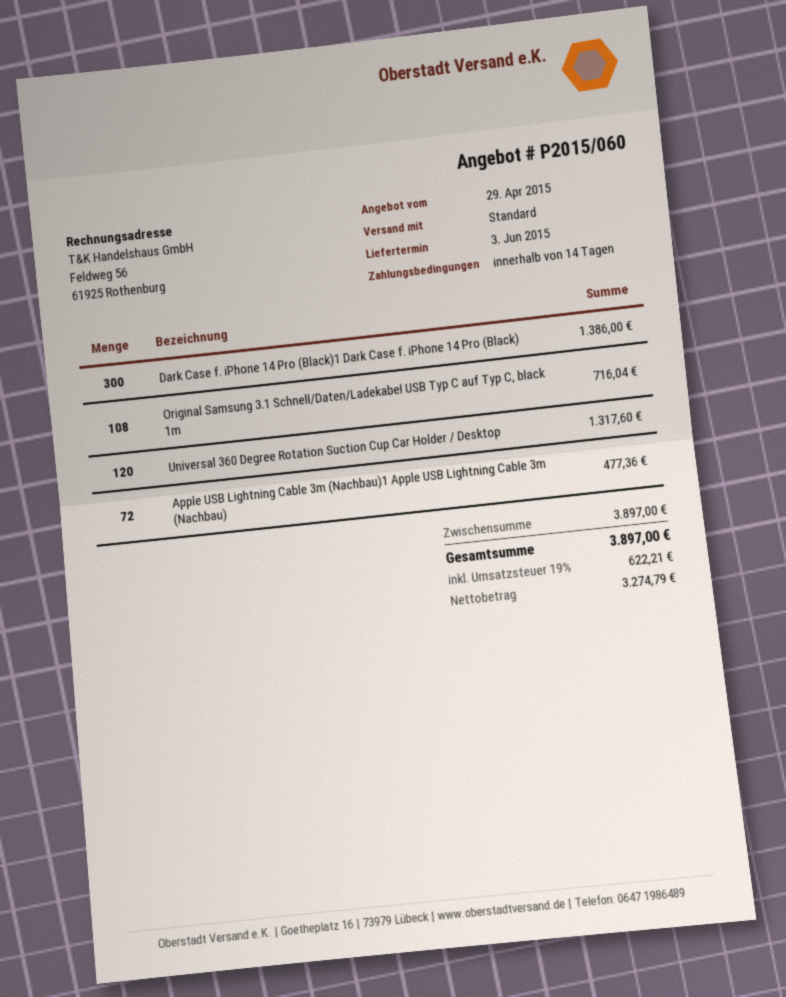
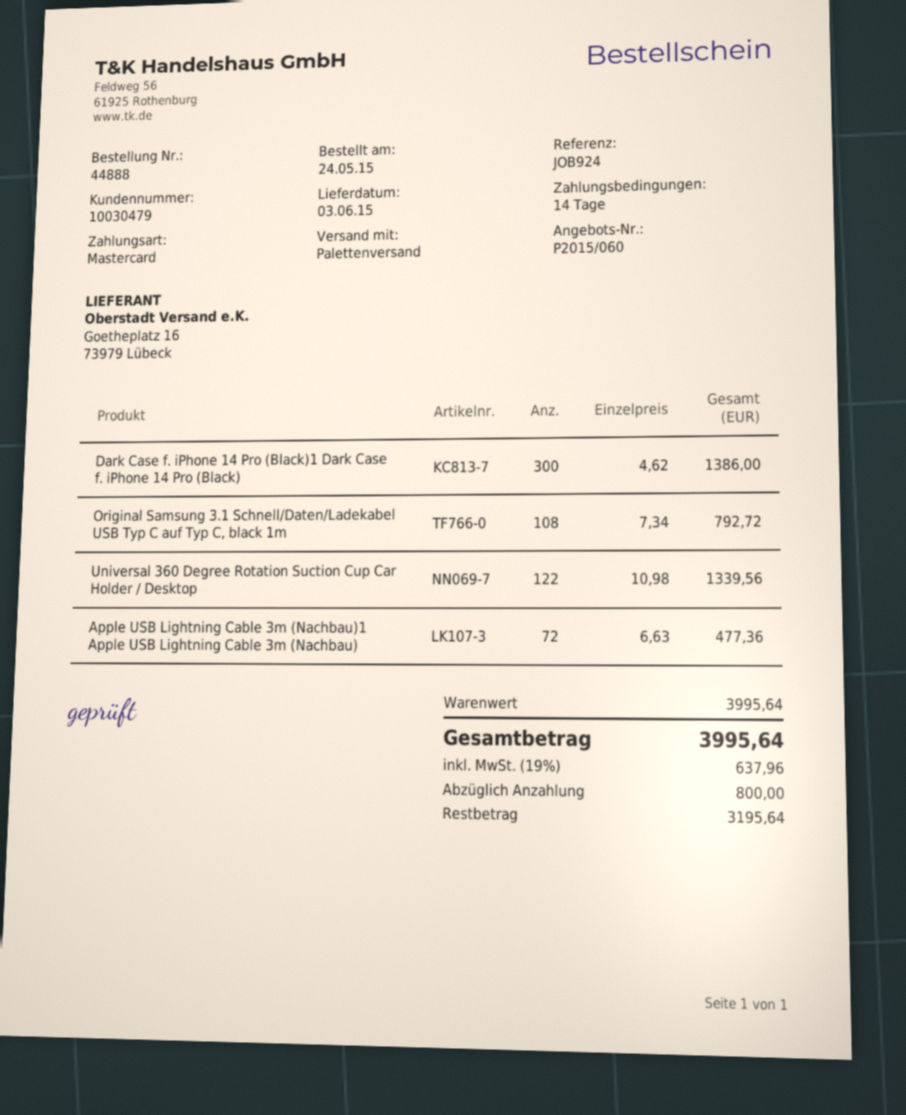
shipping method: standard -> pallet freight
Original Samsung 3.1 Schnell/Daten/Ladekabel USB Typ C auf Typ C, black 1m: 108 for 716.04 -> 108 for 792.72
Universal 360 Degree Rotation Suction Cup Car Holder / Desktop: 120 for 1317.60 -> 122 for 1339.56
subtotal: 3897.00 -> 3995.64
tax: 19% = 622.21 -> 19% = 637.96
total: 3897.00 -> 3995.64

